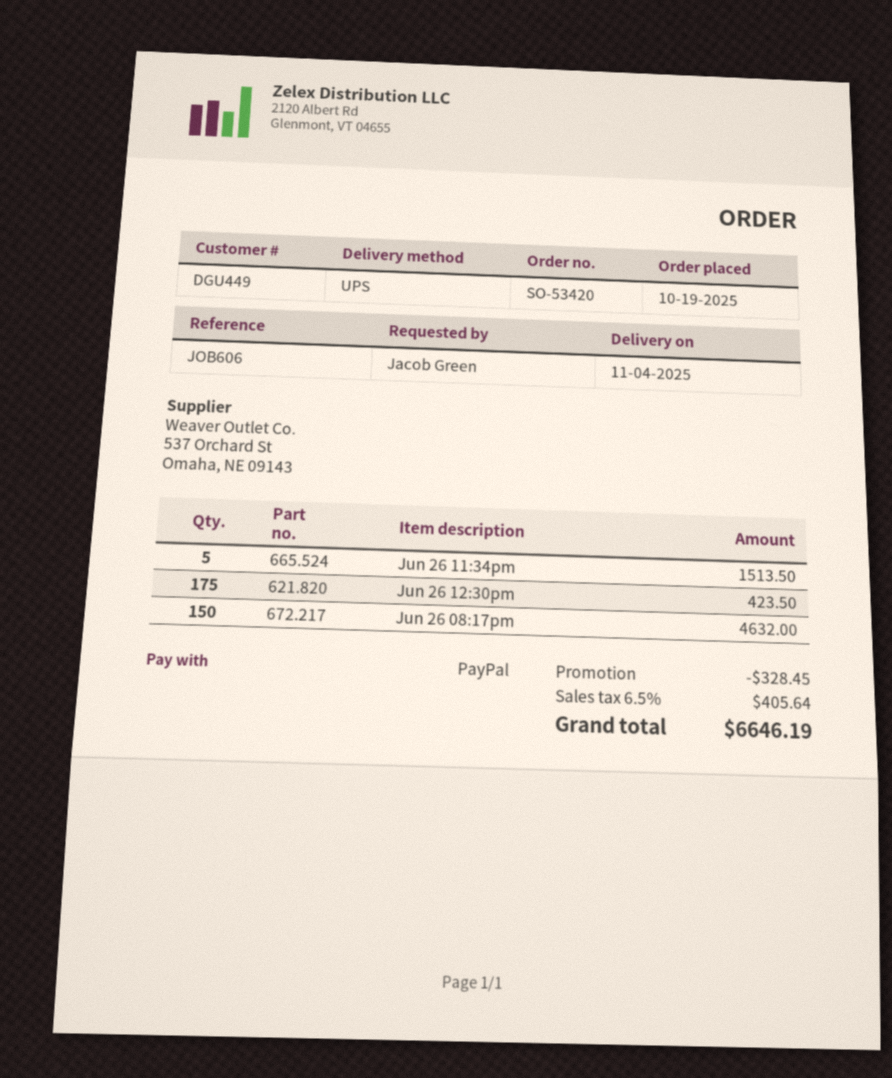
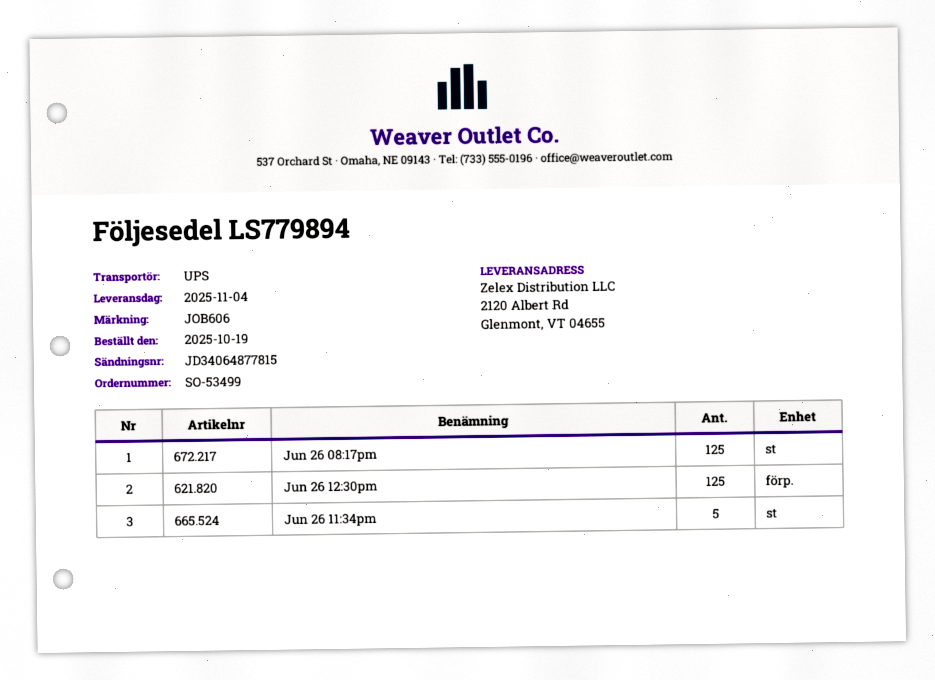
order number: SO-53420 -> SO-53499
Jun 26 12:30pm: 175 -> 125
Jun 26 08:17pm: 150 -> 125

